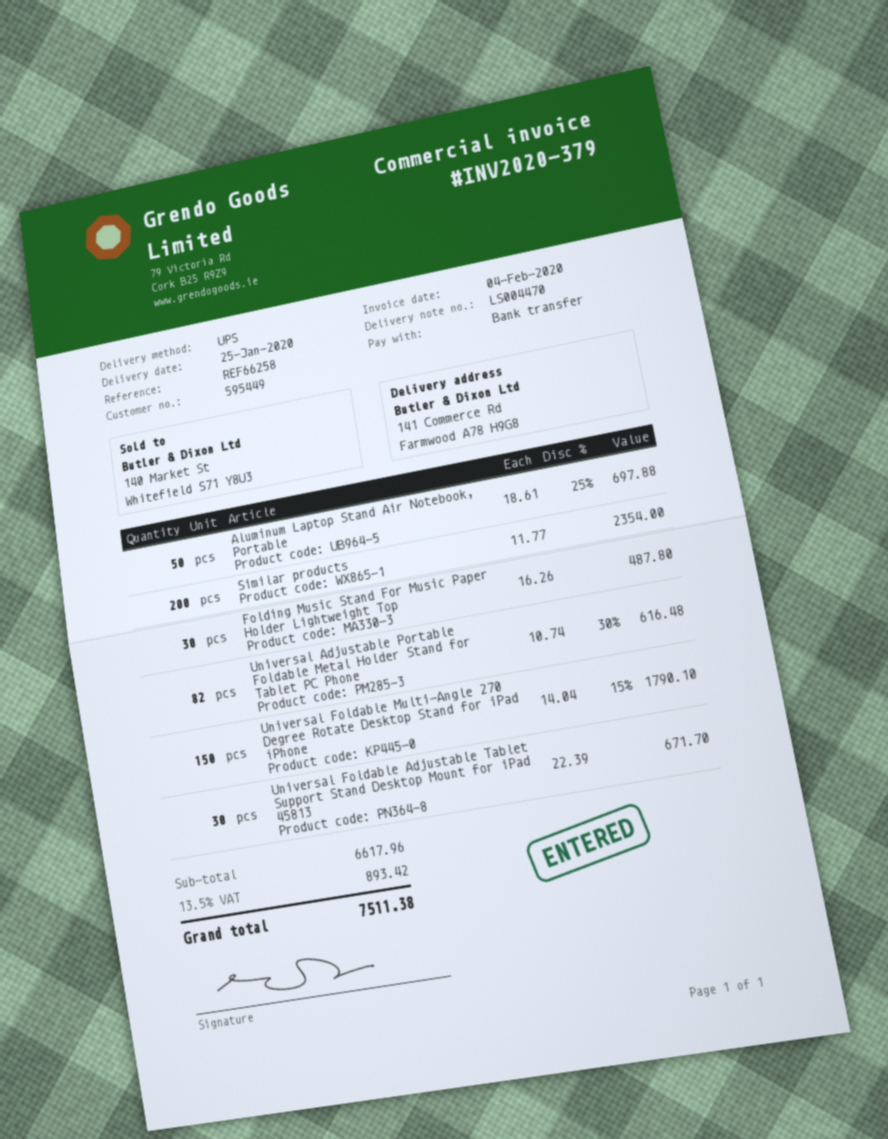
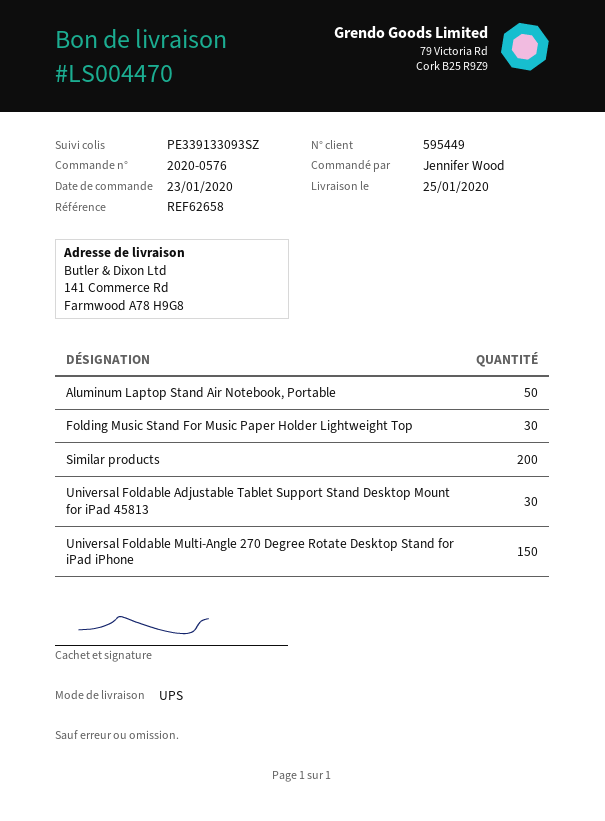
reference: REF66258 -> REF62658
Universal Adjustable Portable Foldable Metal Holder Stand for Tablet PC Phone: 82 -> none

